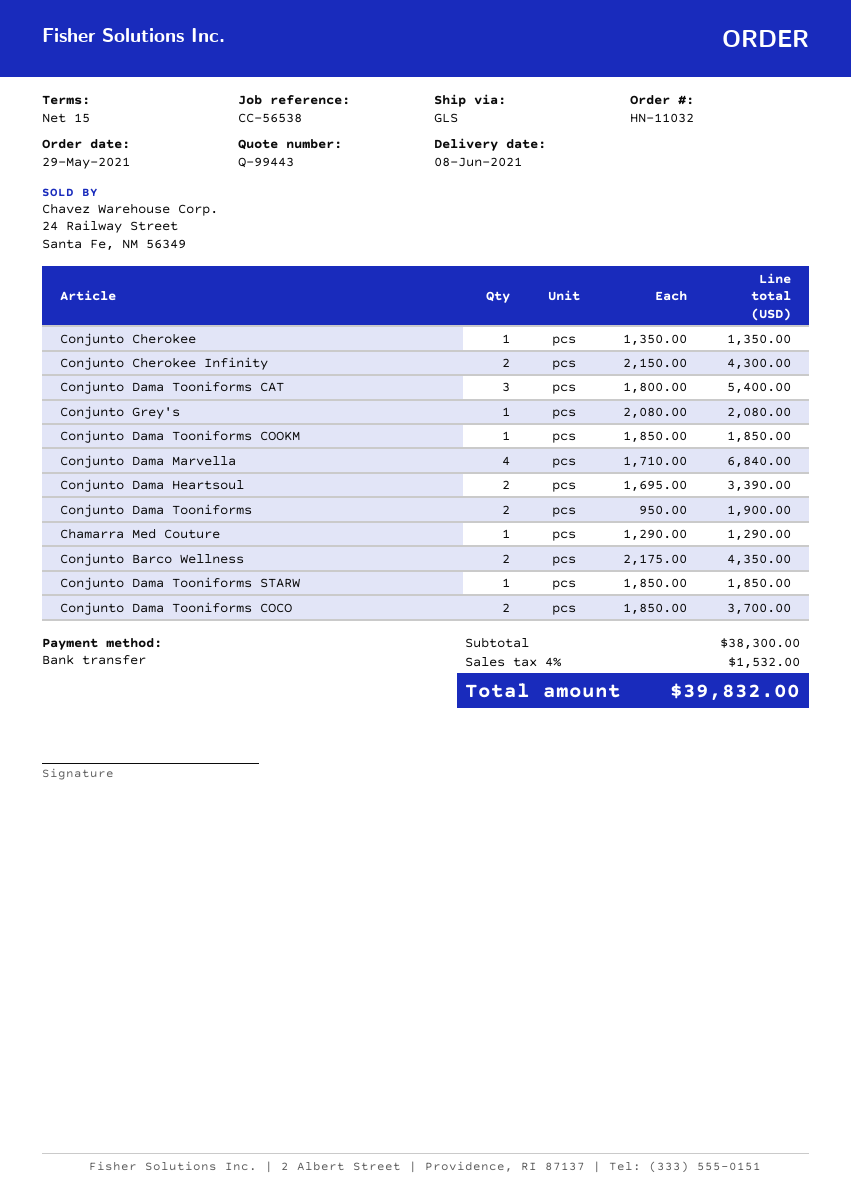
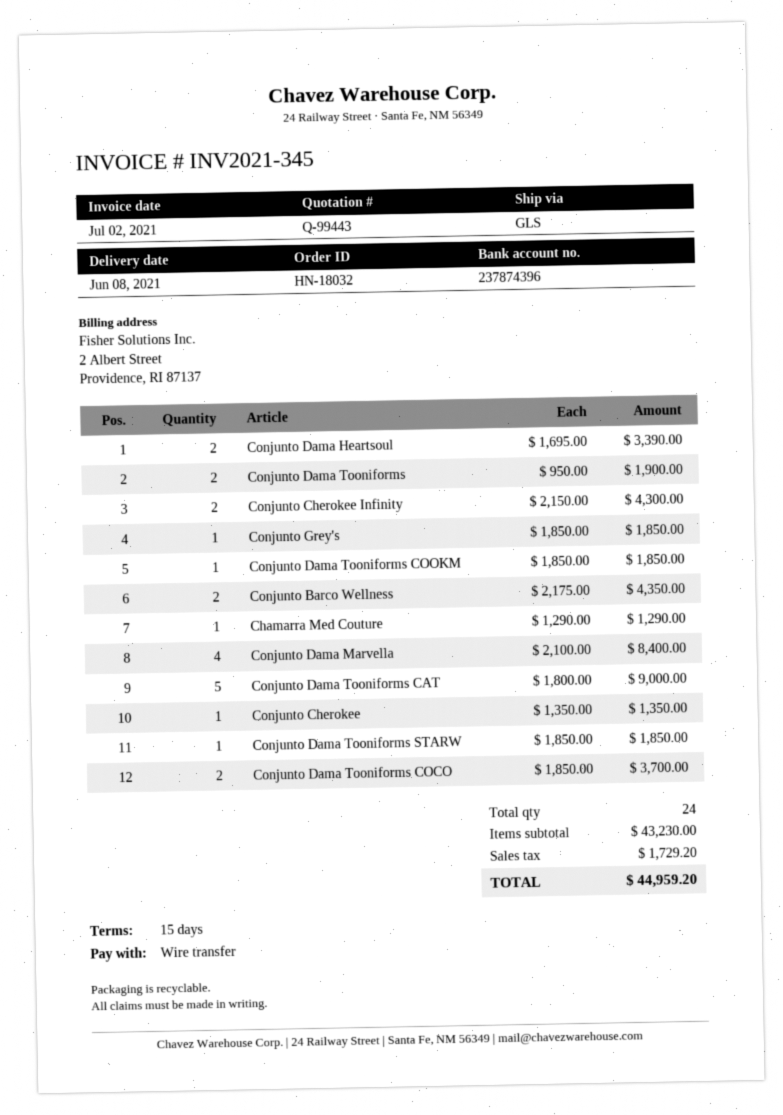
order number: HN-11032 -> HN-18032
Conjunto Dama Tooniforms CAT: 3 x 1800.00 = 5400.00 -> 5 x 1800.00 = 9000.00
Conjunto Grey's: 1 x 2080.00 = 2080.00 -> 1 x 1850.00 = 1850.00
Conjunto Dama Marvella: 4 x 1710.00 = 6840.00 -> 4 x 2100.00 = 8400.00
subtotal: 38300.00 -> 43230.00
tax: 1532.00 -> 1729.20
total: 39832.00 -> 44959.20

